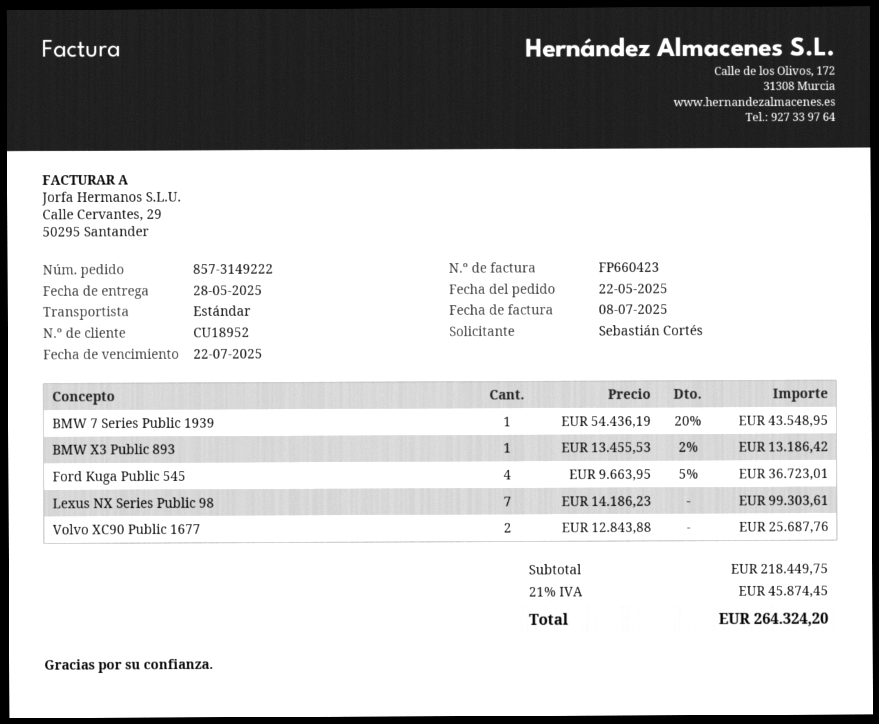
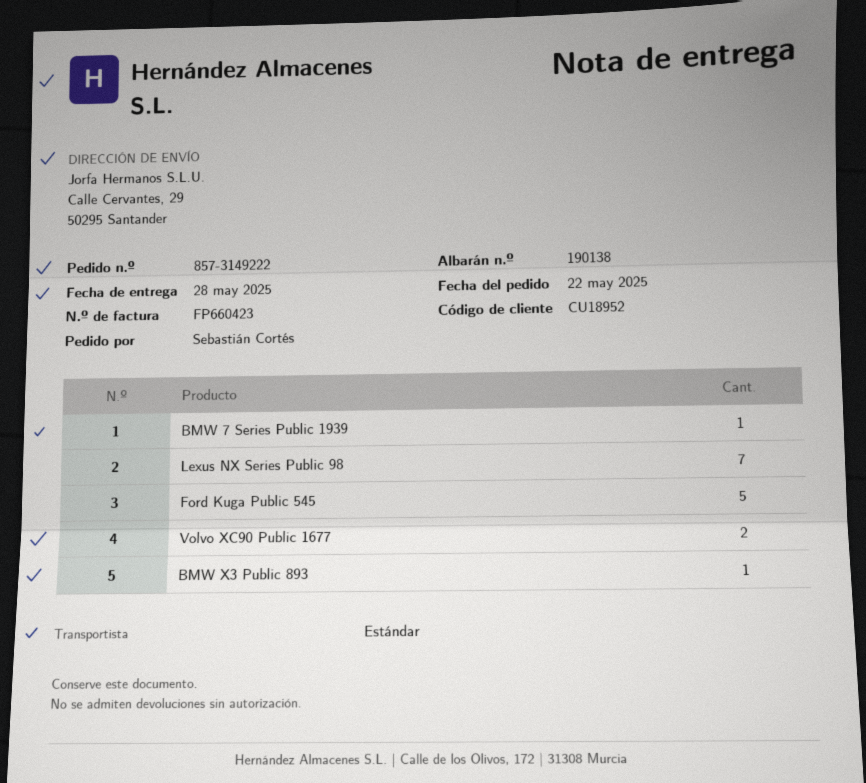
Ford Kuga Public 545: 4 -> 5

